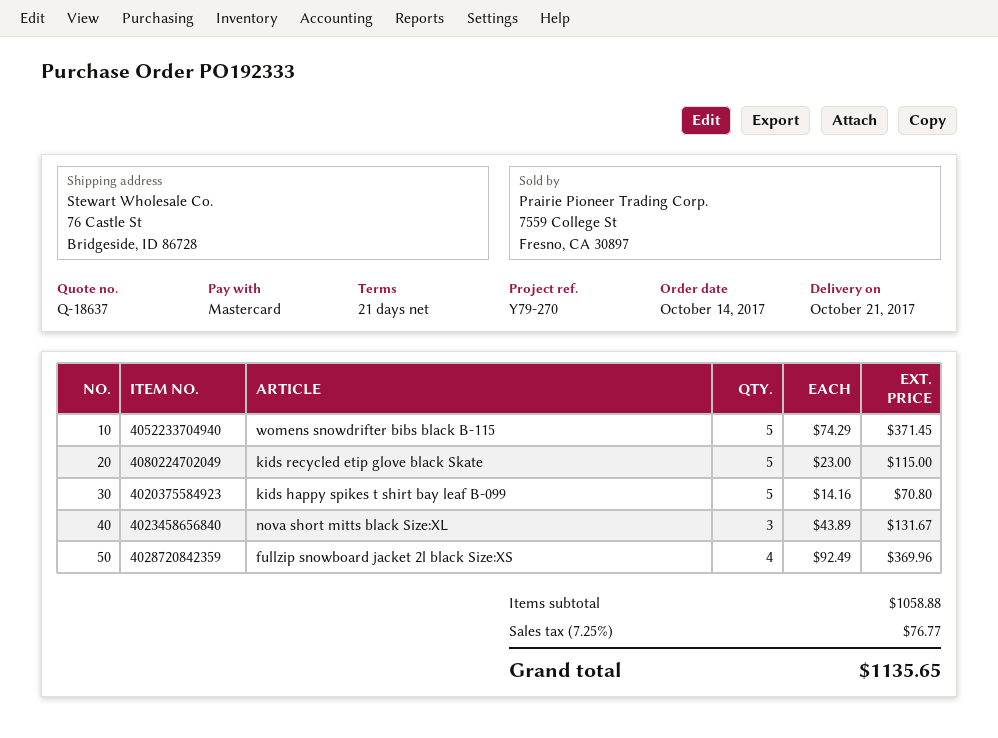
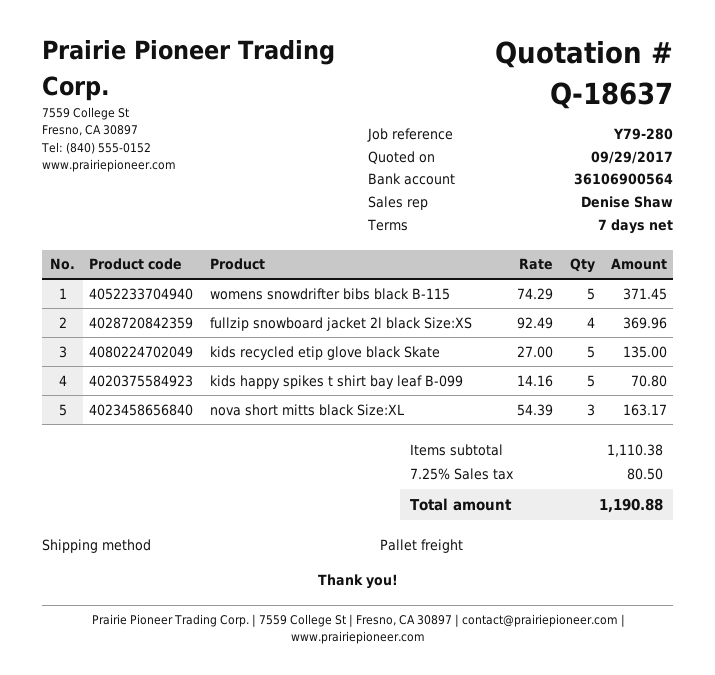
payment terms: 21 days -> 7 days
reference: Y79-270 -> Y79-280
kids recycled etip glove black Skate: 5 x 23.00 = 115.00 -> 5 x 27.00 = 135.00
nova short mitts black Size:XL: 3 x 43.89 = 131.67 -> 3 x 54.39 = 163.17
subtotal: 1058.88 -> 1110.38
tax: 7.25% = 76.77 -> 7.25% = 80.50
total: 1135.65 -> 1190.88

